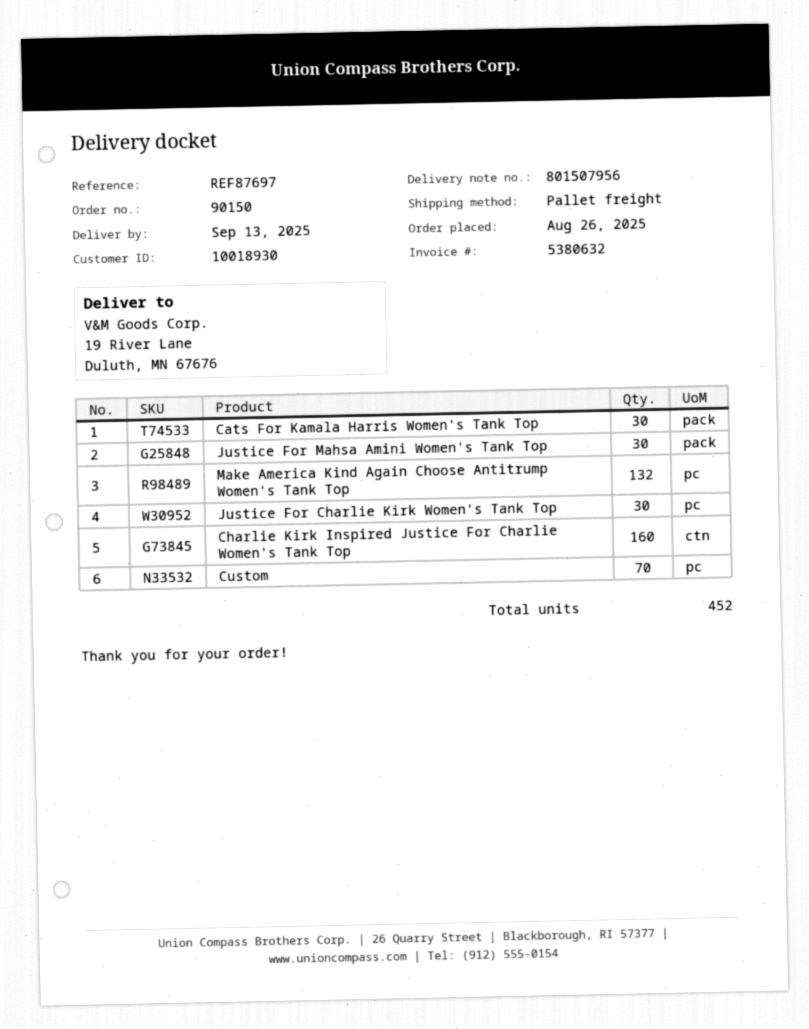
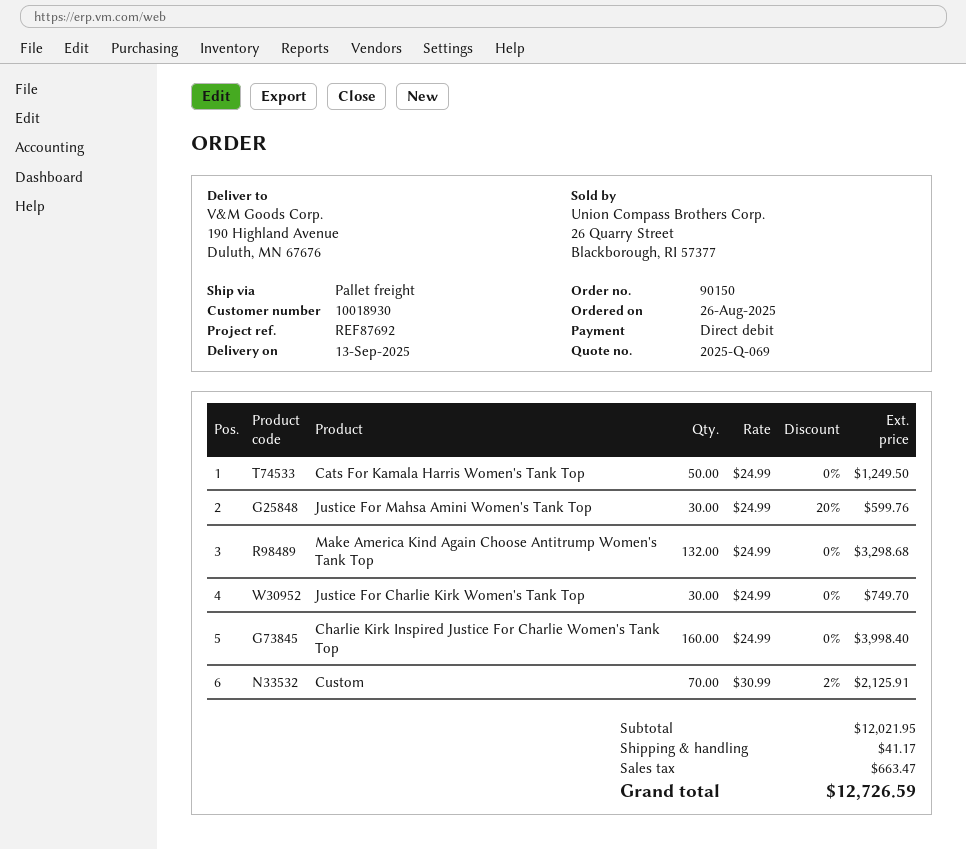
reference: REF87697 -> REF87692
ship to: 19 River Lane, Duluth, MN 67676 -> 190 Highland Avenue, Duluth, MN 67676
Cats For Kamala Harris Women's Tank Top: 30 -> 50

